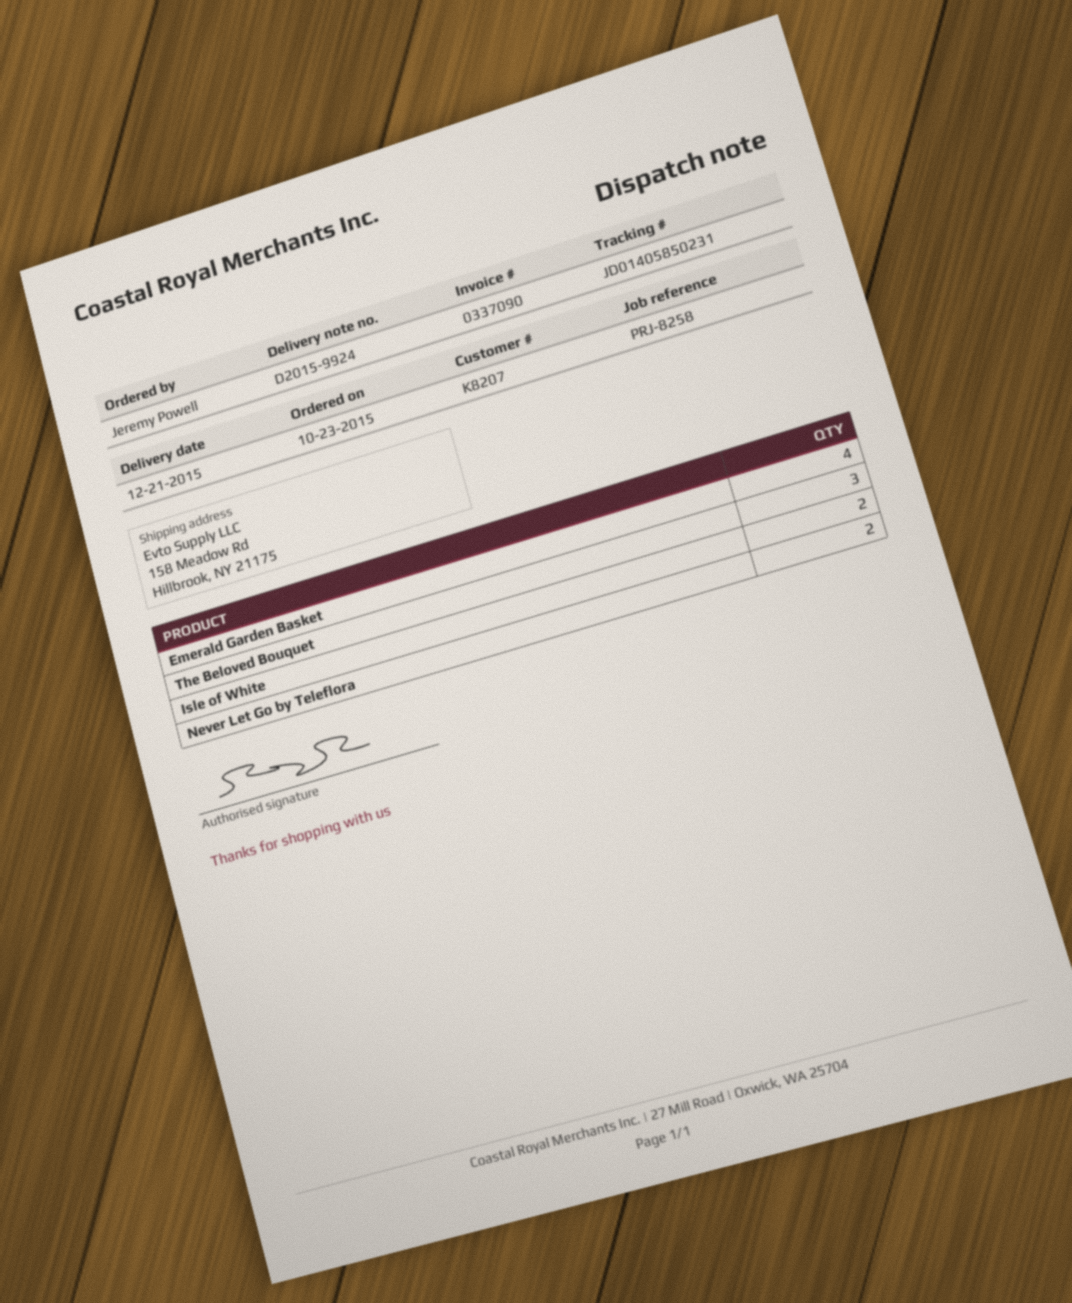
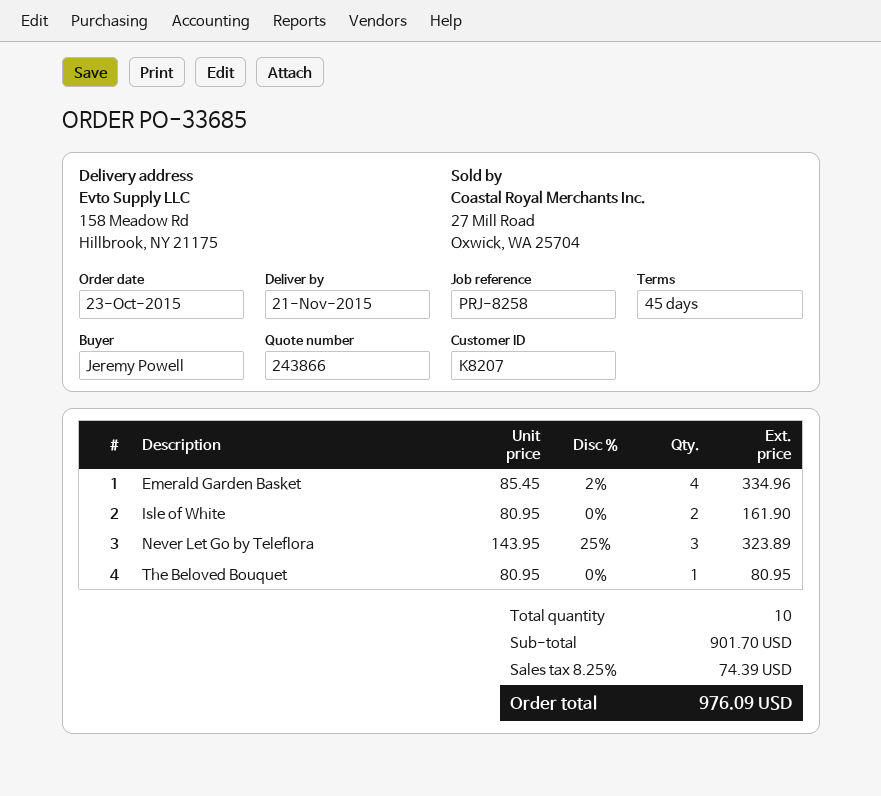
delivery date: 2015-12-21 -> 2015-11-21
The Beloved Bouquet: 3 -> 1
Never Let Go by Teleflora: 2 -> 3

